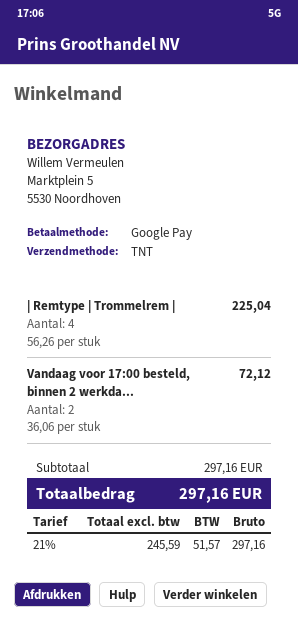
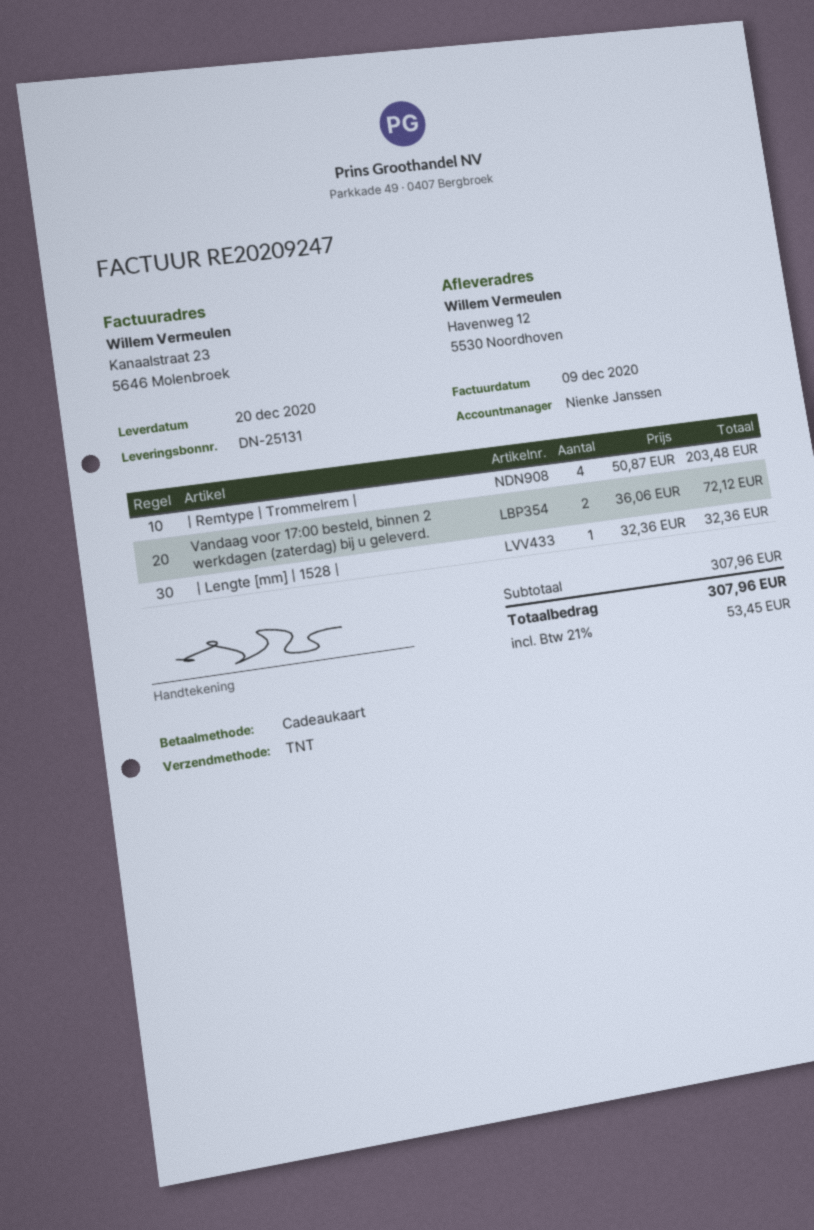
payment method: Google Pay -> gift card
ship to: Marktplein 5, 5530 Noordhoven -> Havenweg 12, 5530 Noordhoven
| Remtype | Trommelrem |: 4 x 56.26 = 225.04 -> 4 x 50.87 = 203.48
| Lengte [mm] | 1528 |: none -> 1 x 32.36 = 32.36
subtotal: 297.16 -> 307.96
tax: 21% = 51.57 -> 21% = 53.45
total: 297.16 -> 307.96

